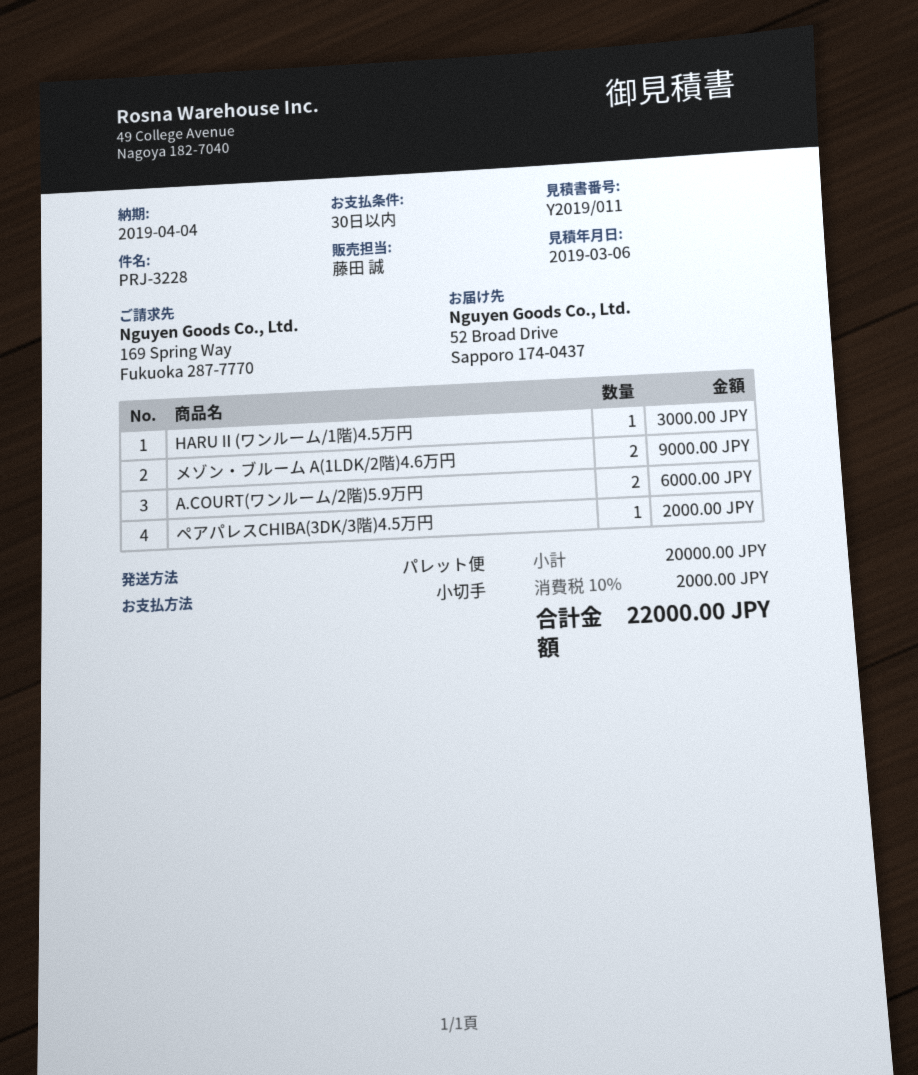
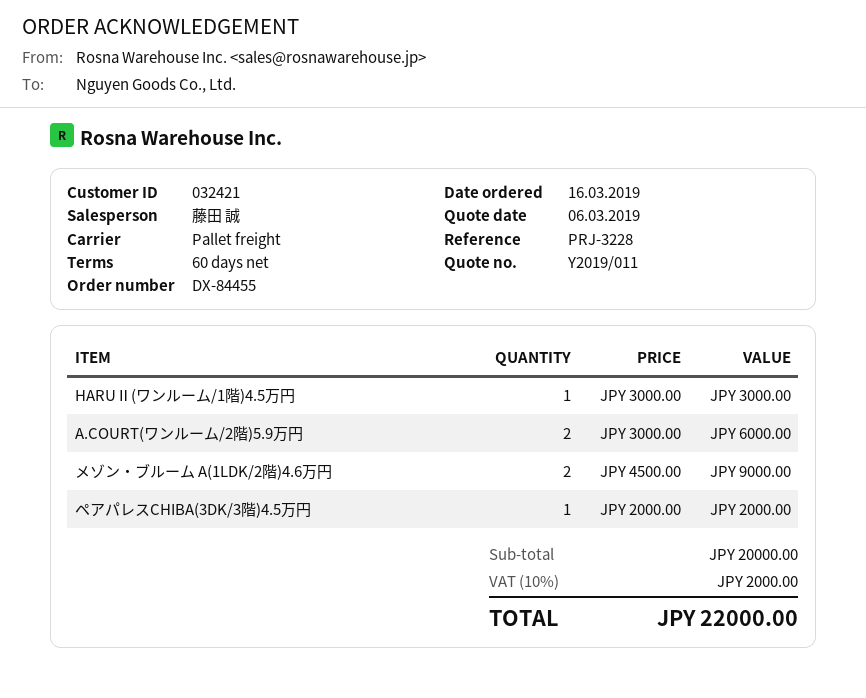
payment terms: 30 days -> 60 days

